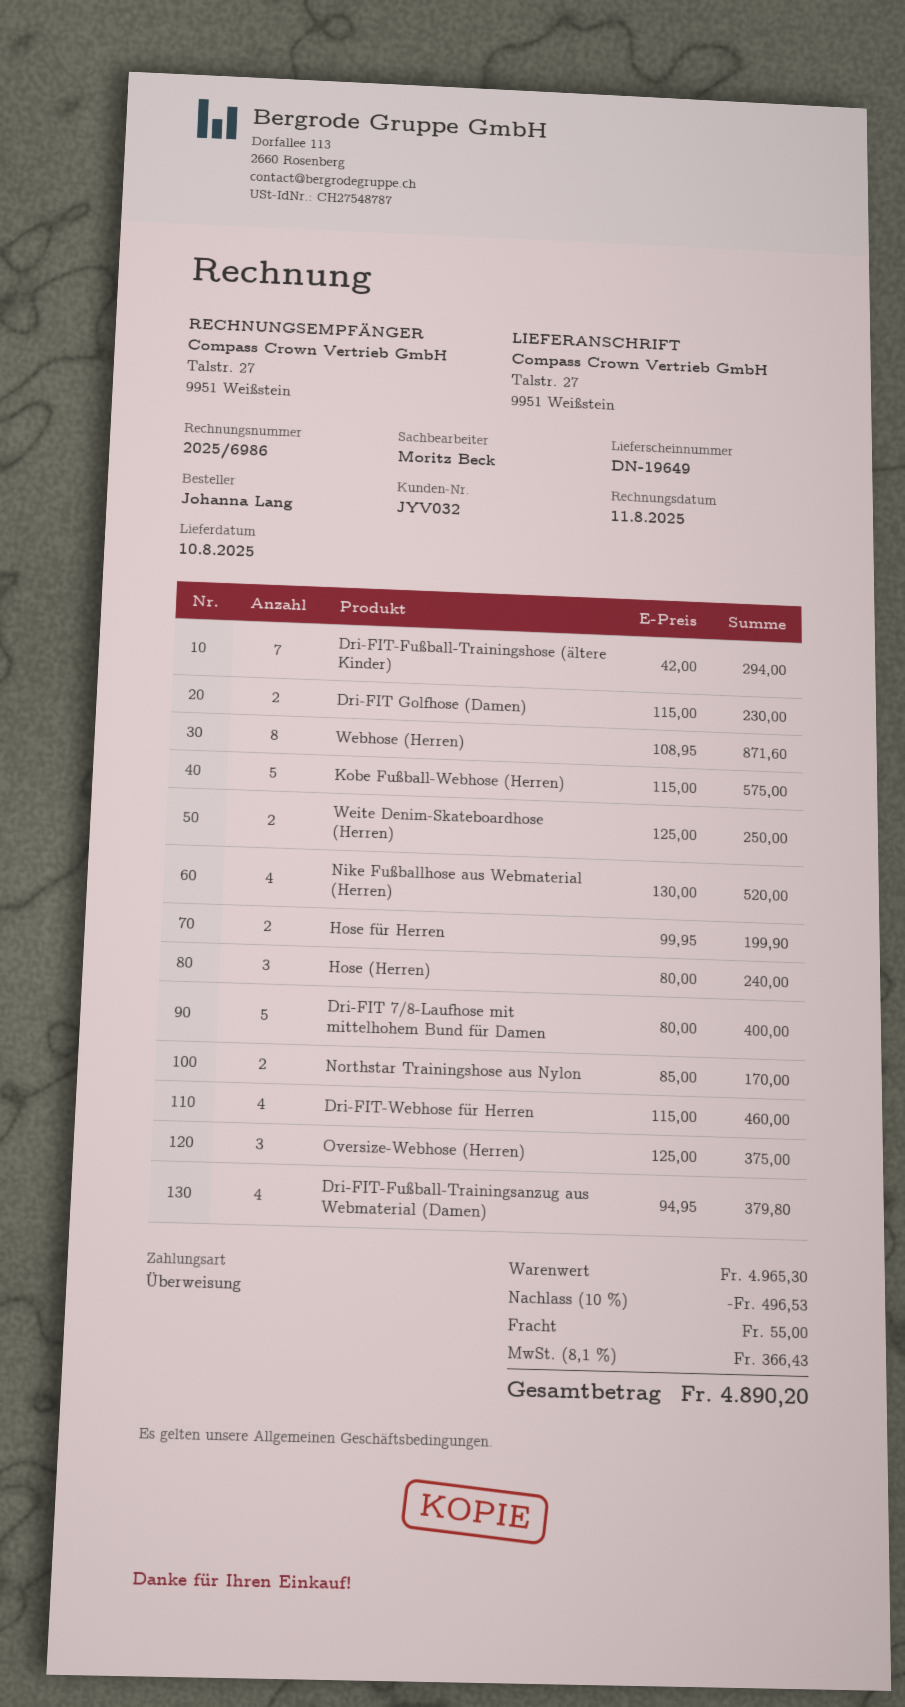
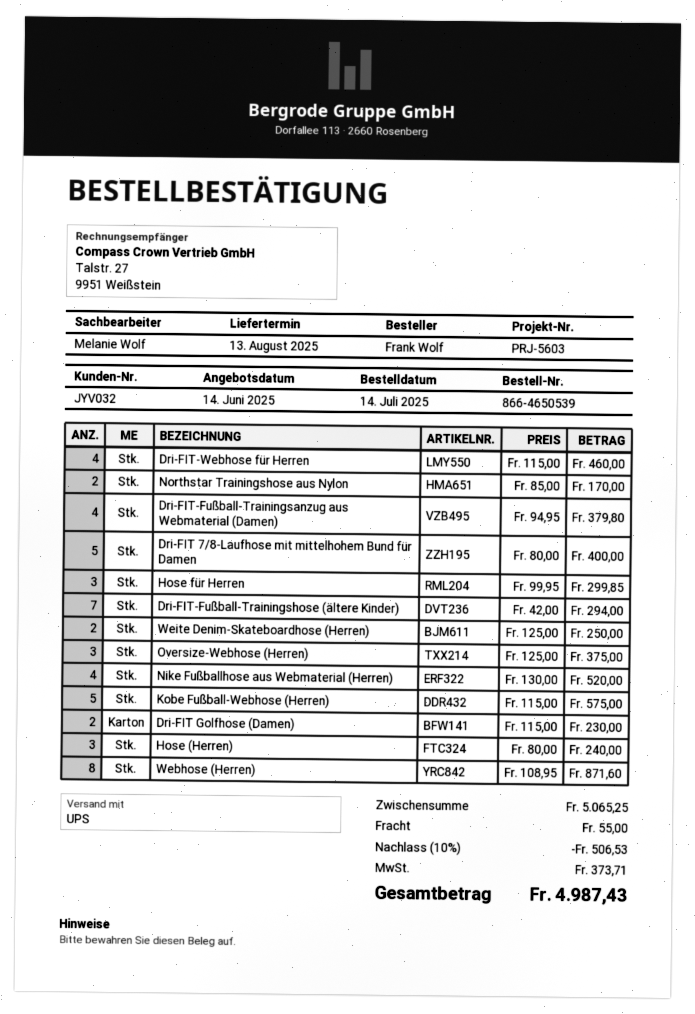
delivery date: 2025-08-10 -> 2025-08-13
ordered by: Johanna Lang -> Frank Wolf
sales rep: Moritz Beck -> Melanie Wolf
Hose für Herren: 2 x 99.95 = 199.90 -> 3 x 99.95 = 299.85
subtotal: 4965.30 -> 5065.25
discount: 10% = 496.53 -> 10% = 506.53
tax: 366.43 -> 373.71
total: 4890.20 -> 4987.43

